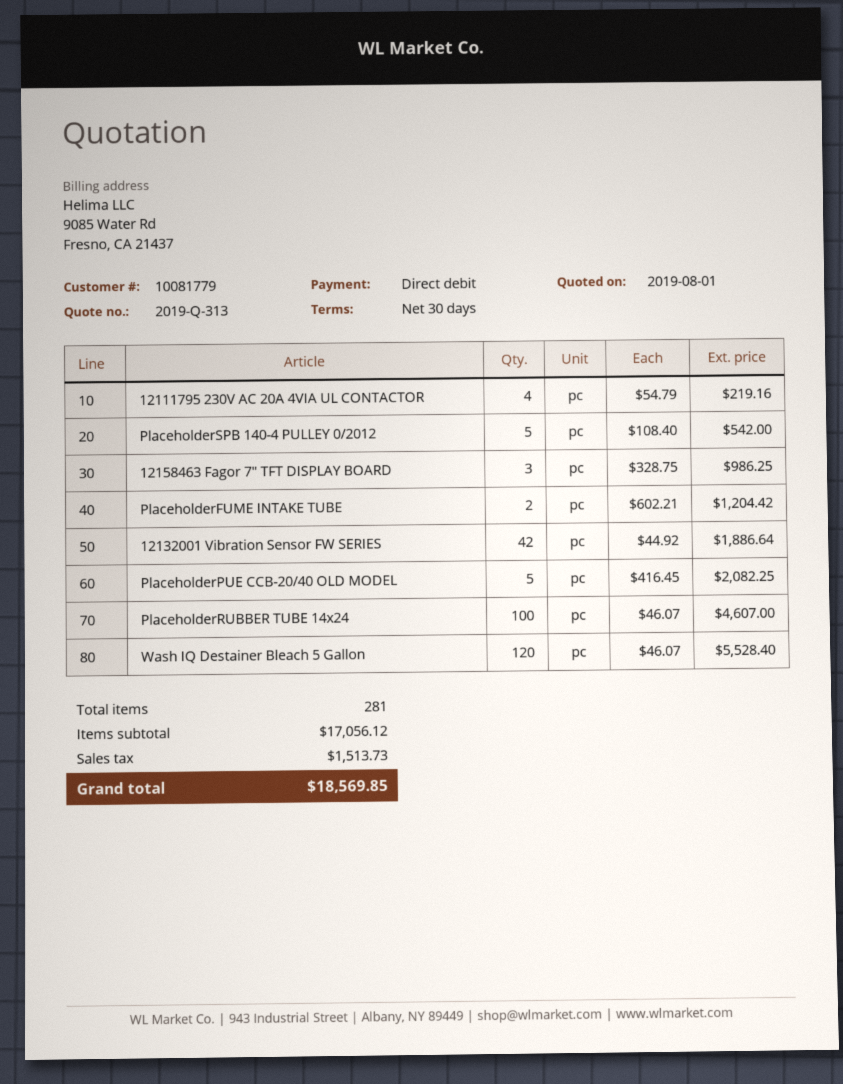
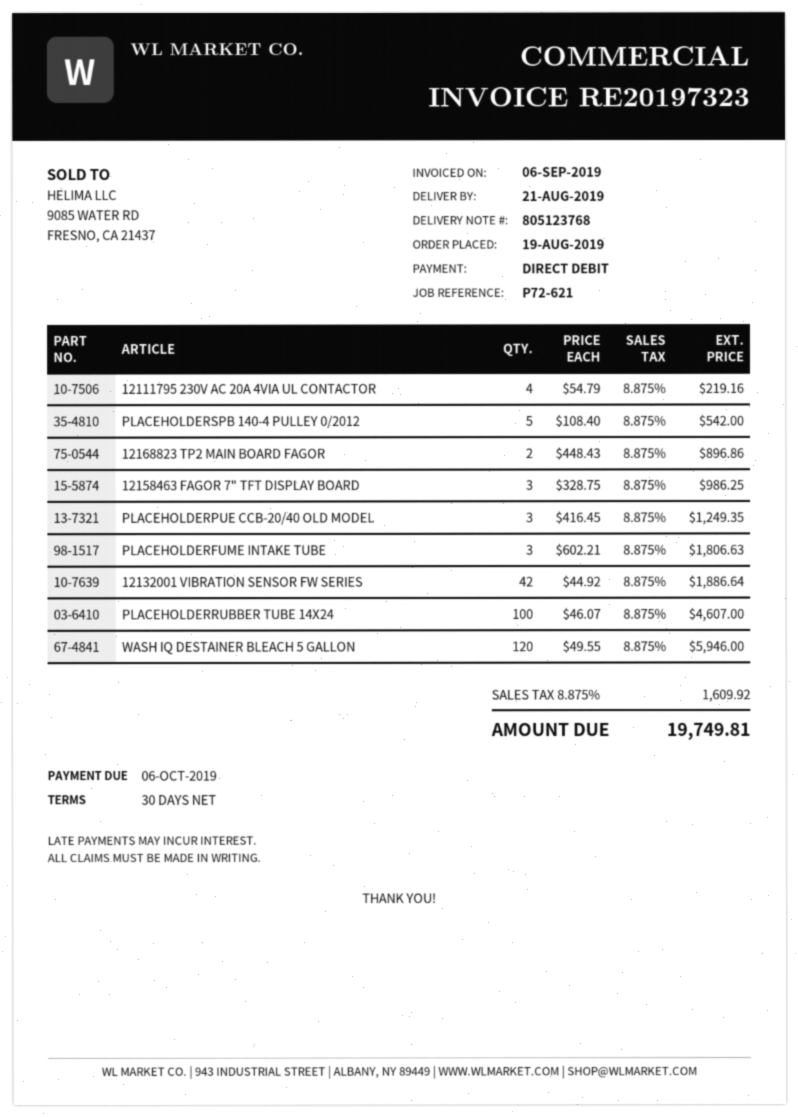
PlaceholderFUME INTAKE TUBE: 2 x 602.21 = 1204.42 -> 3 x 602.21 = 1806.63
PlaceholderPUE CCB-20/40 OLD MODEL: 5 x 416.45 = 2082.25 -> 3 x 416.45 = 1249.35
Wash IQ Destainer Bleach 5 Gallon: 120 x 46.07 = 5528.40 -> 120 x 49.55 = 5946.00
12168823 TP2 MAIN BOARD FAGOR: none -> 2 x 448.43 = 896.86
tax: 1513.73 -> 1609.92
total: 18569.85 -> 19749.81

